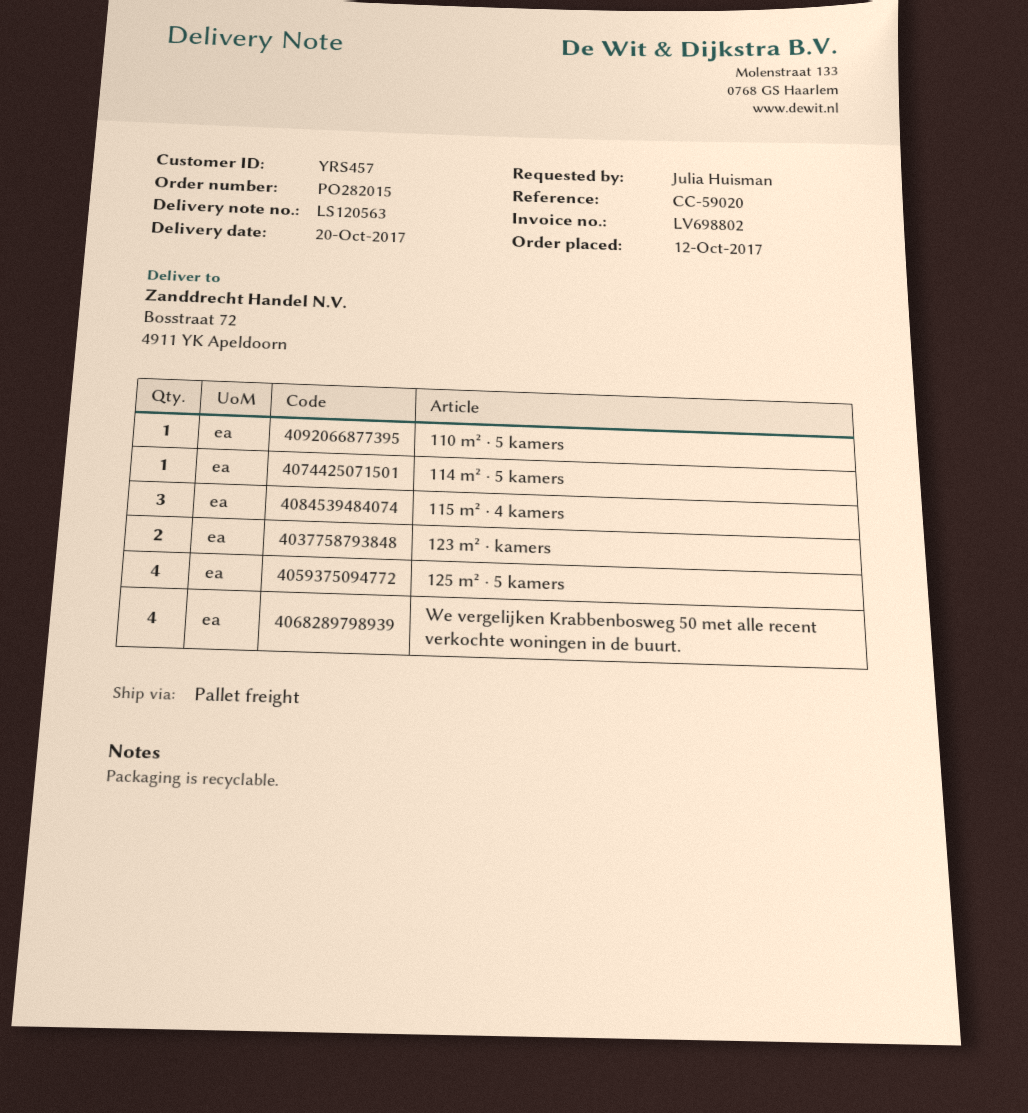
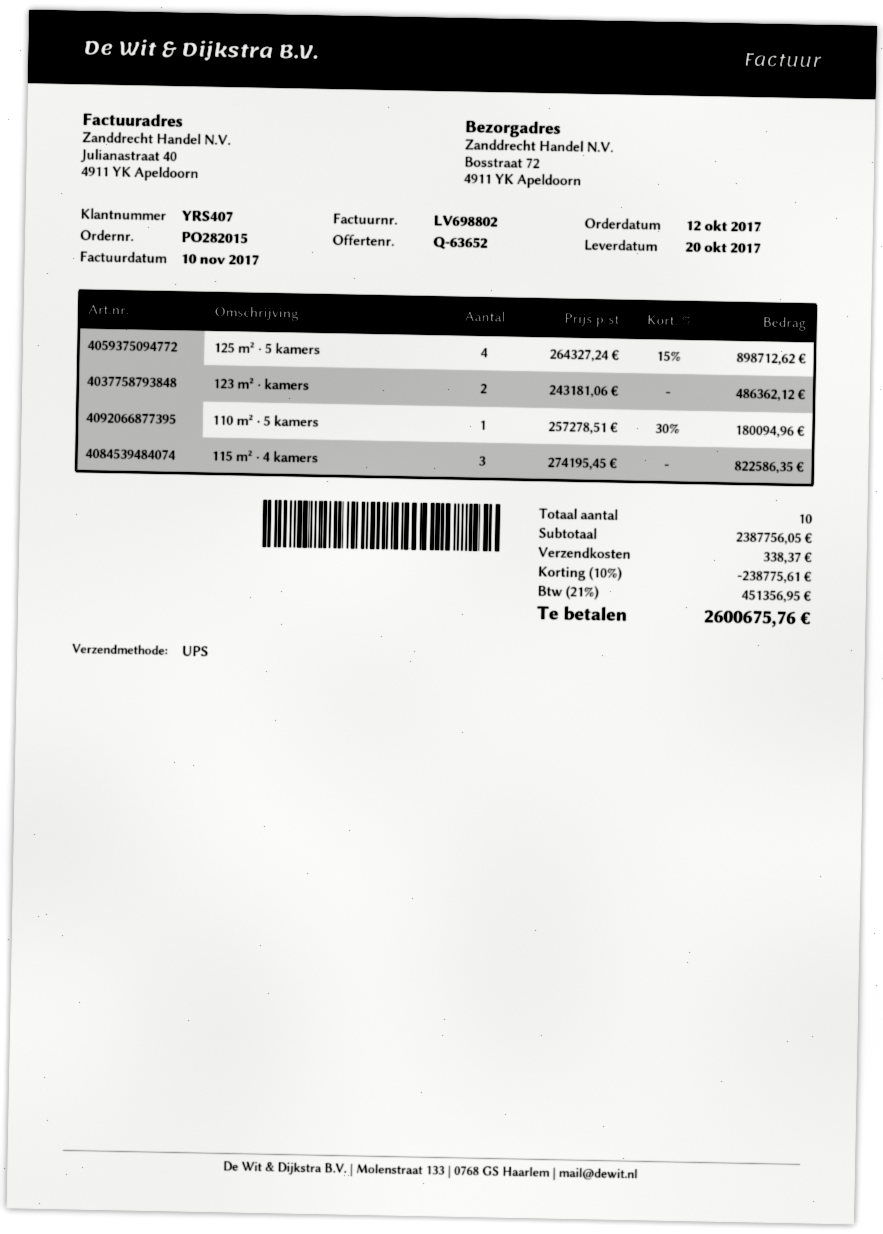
customer number: YRS457 -> YRS407
shipping method: pallet freight -> UPS
114 m² · 5 kamers: 1 -> none
We vergelijken Krabbenbosweg 50 met alle recent verkochte woningen in de buurt.: 4 -> none

